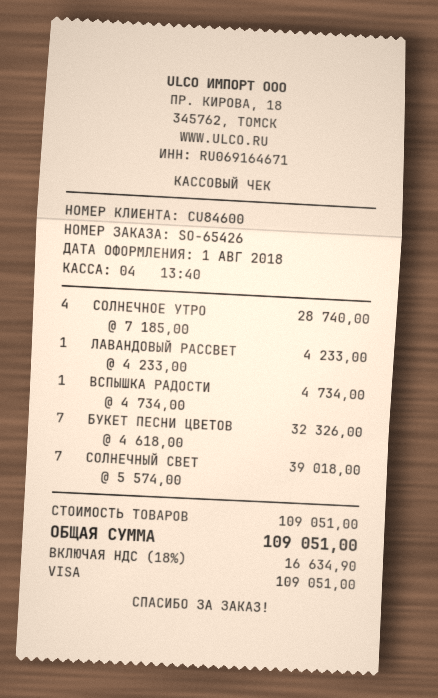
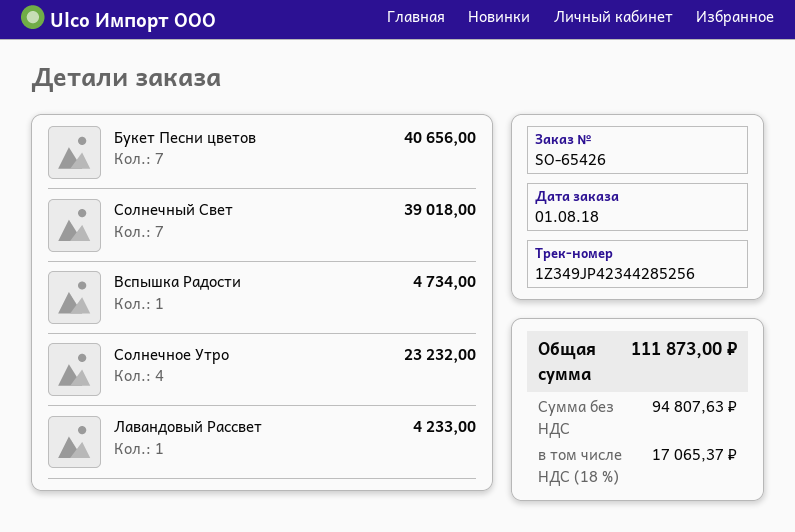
СОЛНЕЧНОЕ УТРО: 4 for 28740.00 -> 4 for 23232.00
БУКЕТ ПЕСНИ ЦВЕТОВ: 7 for 32326.00 -> 7 for 40656.00
tax: 18% = 16634.90 -> 18% = 17065.37
total: 109051.00 -> 111873.00

